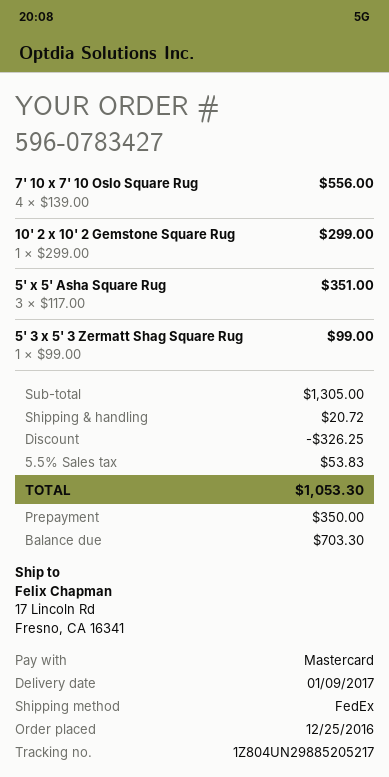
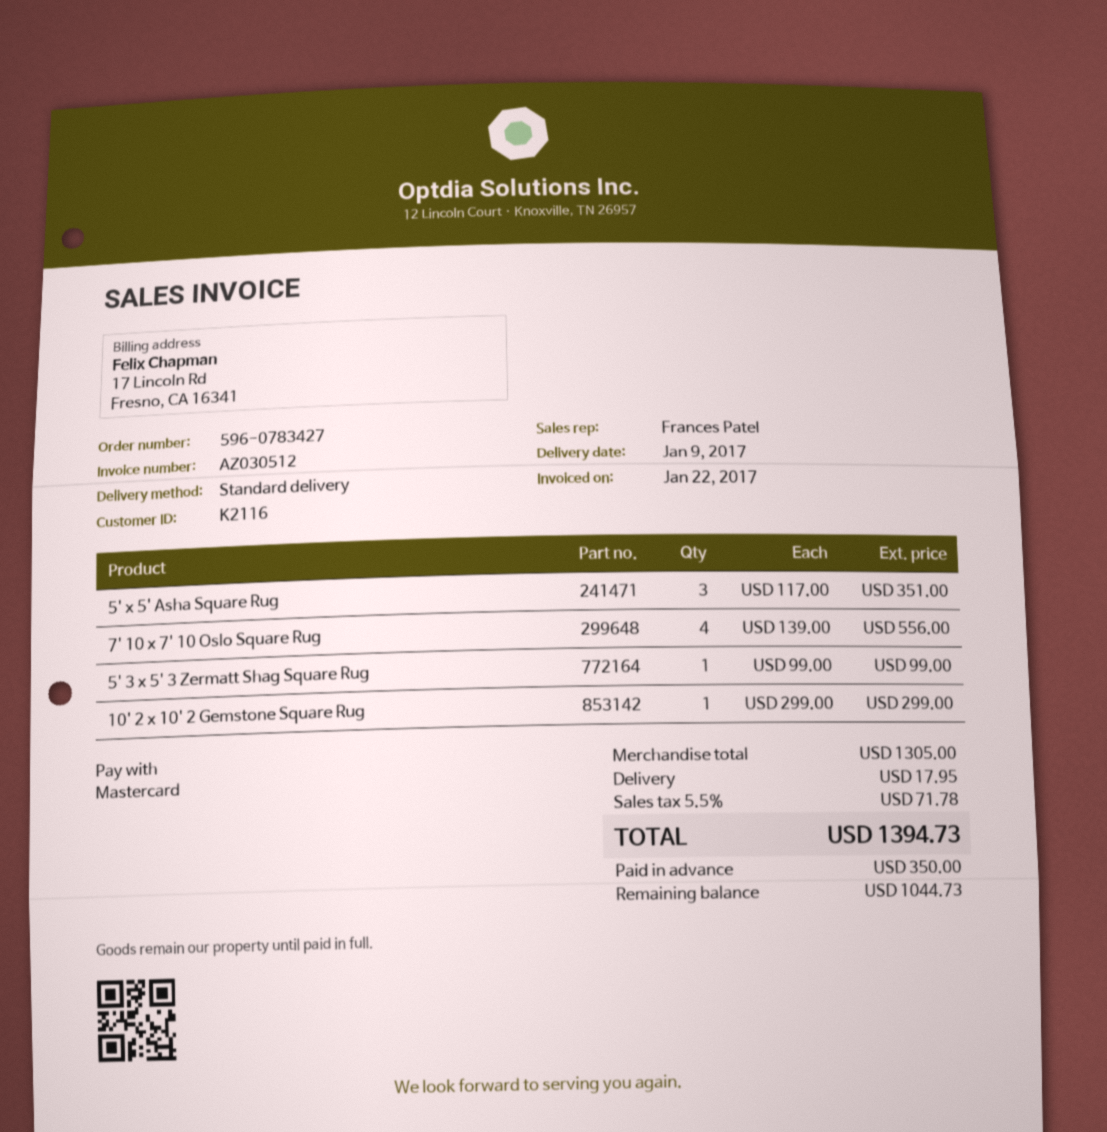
shipping method: FedEx -> standard
discount: 326.25 -> none
shipping: 20.72 -> 17.95
tax: 5.5% = 53.83 -> 5.5% = 71.78
total: 1053.30 -> 1394.73
balance: 703.30 -> 1044.73

